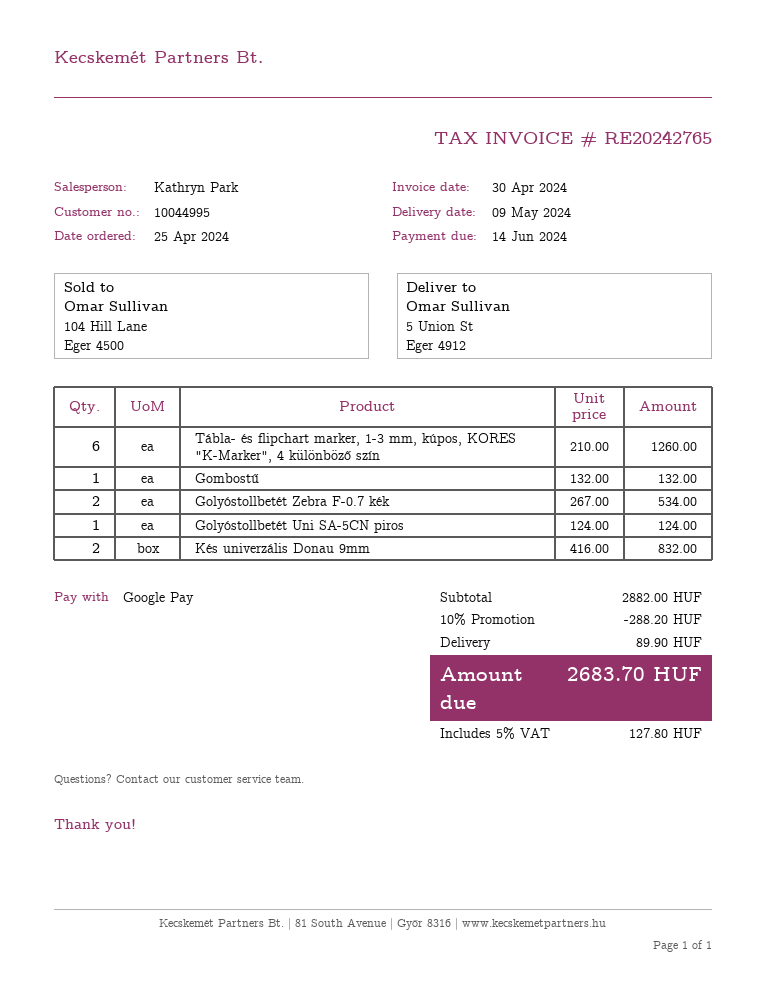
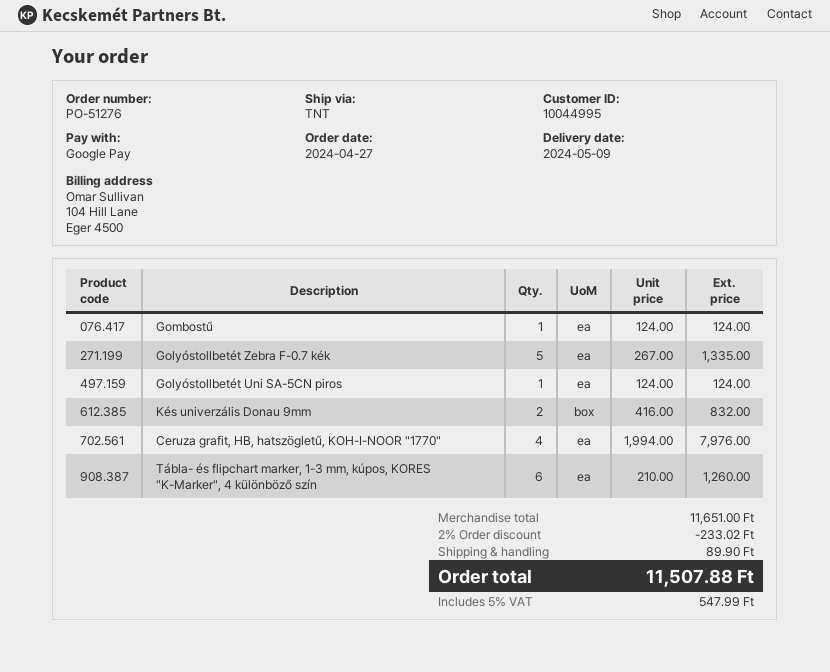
order date: 2024-04-25 -> 2024-04-27
Gombostű: 1 x 132.00 = 132.00 -> 1 x 124.00 = 124.00
Golyóstollbetét Zebra F-0.7 kék: 2 x 267.00 = 534.00 -> 5 x 267.00 = 1335.00
Ceruza grafit, HB, hatszögletű, KOH-I-NOOR "1770": none -> 4 x 1994.00 = 7976.00
subtotal: 2882.00 -> 11651.00
discount: 10% = 288.20 -> 2% = 233.02
tax: 5% = 127.80 -> 5% = 547.99
total: 2683.70 -> 11507.88

